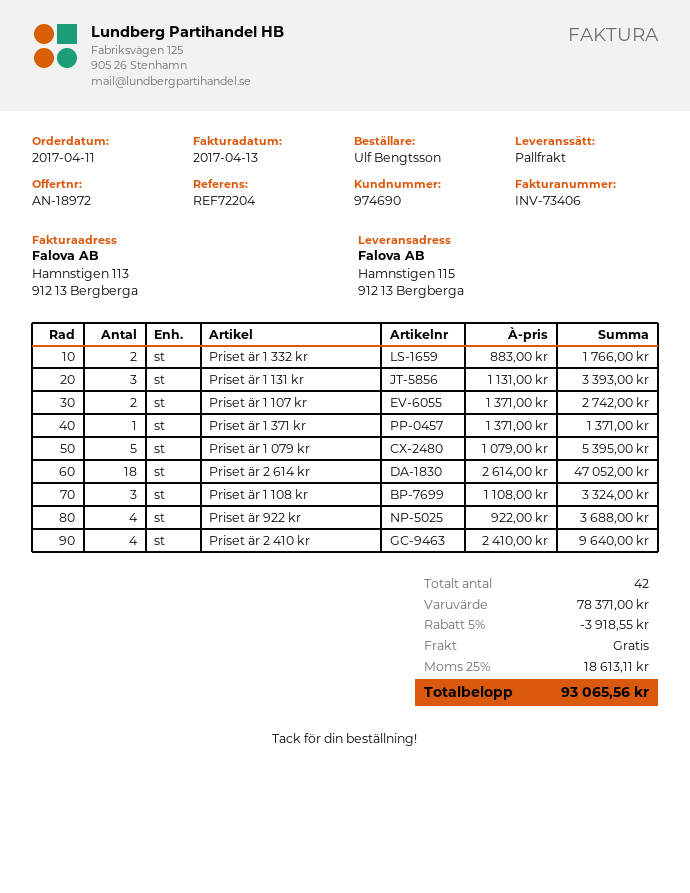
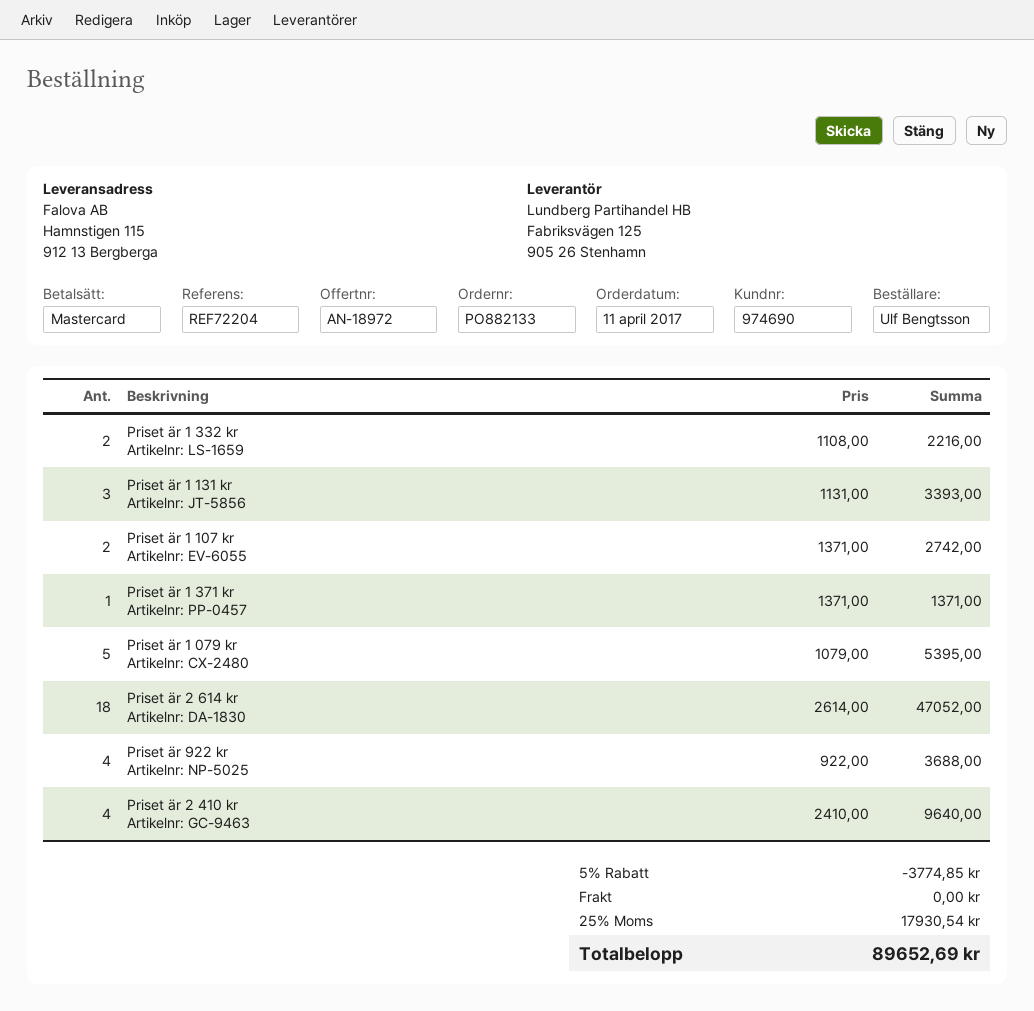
Priset är 1 332 kr: 2 x 883.00 = 1766.00 -> 2 x 1108.00 = 2216.00
Priset är 1 108 kr: 3 x 1108.00 = 3324.00 -> none
discount: 5% = 3918.55 -> 5% = 3774.85
tax: 25% = 18613.11 -> 25% = 17930.54
total: 93065.56 -> 89652.69

